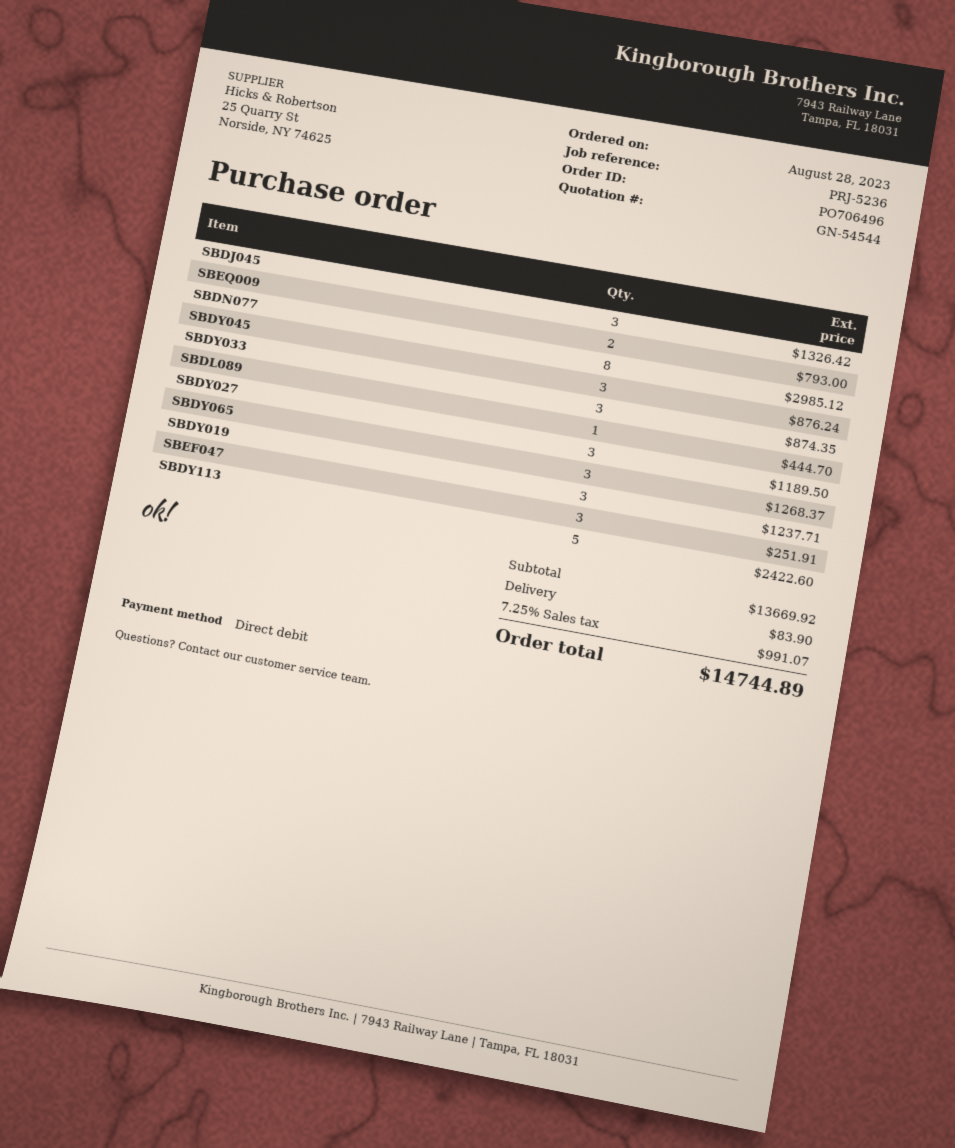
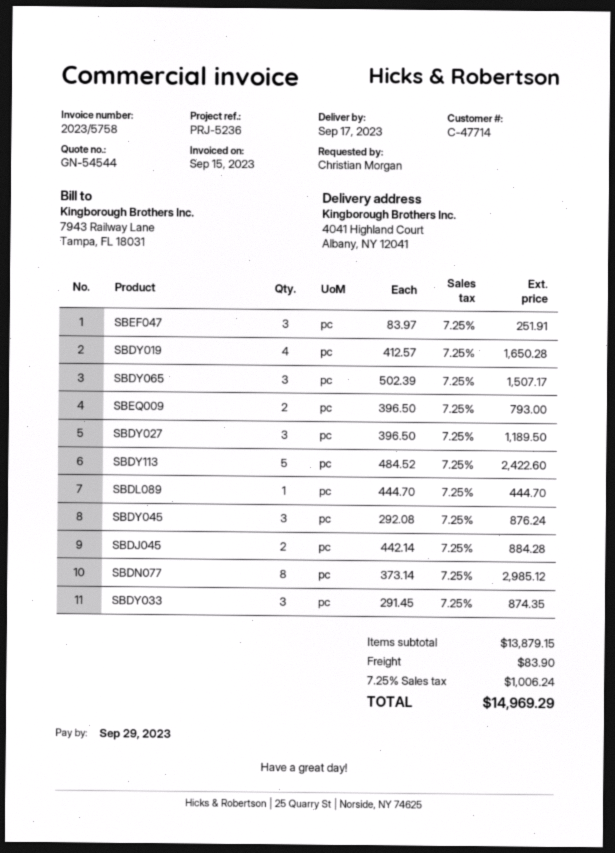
SBDJ045: 3 for 1326.42 -> 2 for 884.28
SBDY065: 3 for 1268.37 -> 3 for 1507.17
SBDY019: 3 for 1237.71 -> 4 for 1650.28
subtotal: 13669.92 -> 13879.15
tax: 7.25% = 991.07 -> 7.25% = 1006.24
total: 14744.89 -> 14969.29

